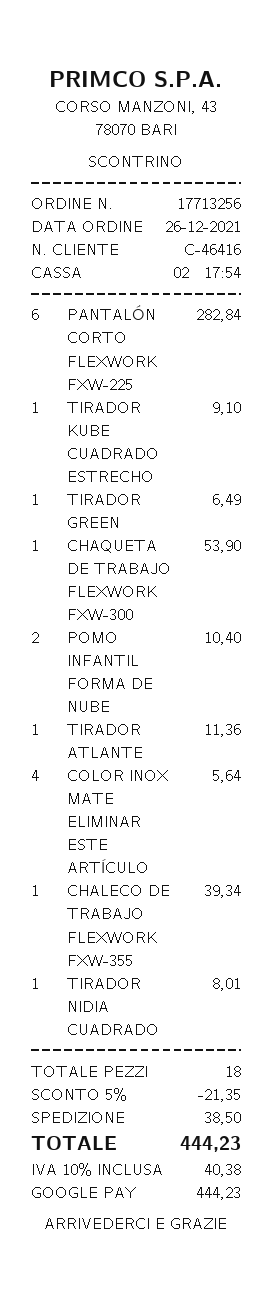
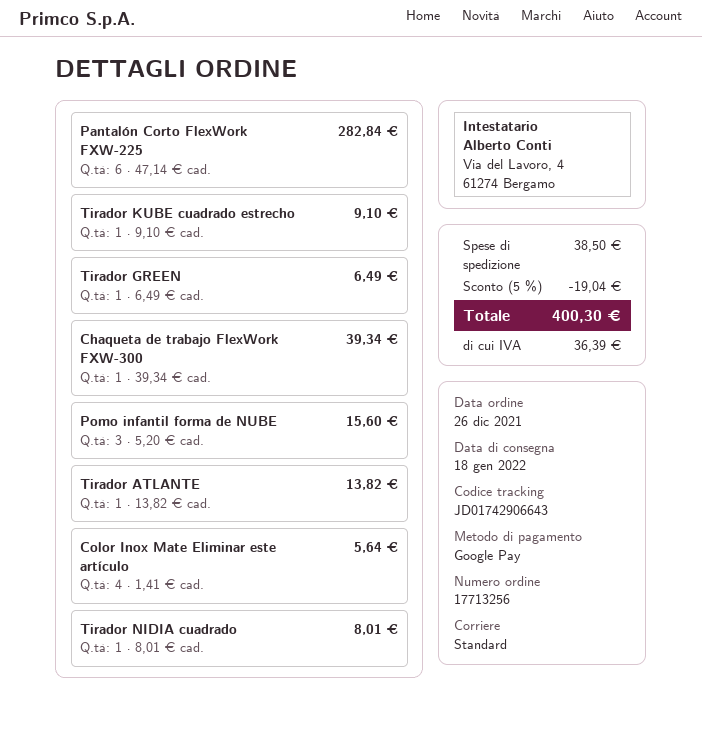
CHAQUETA DE TRABAJO FLEXWORK FXW-300: 1 for 53.90 -> 1 for 39.34
POMO INFANTIL FORMA DE NUBE: 2 for 10.40 -> 3 for 15.60
TIRADOR ATLANTE: 1 for 11.36 -> 1 for 13.82
CHALECO DE TRABAJO FLEXWORK FXW-355: 1 for 39.34 -> none
discount: 5% = 21.35 -> 5% = 19.04
tax: 40.38 -> 36.39
total: 444.23 -> 400.30

